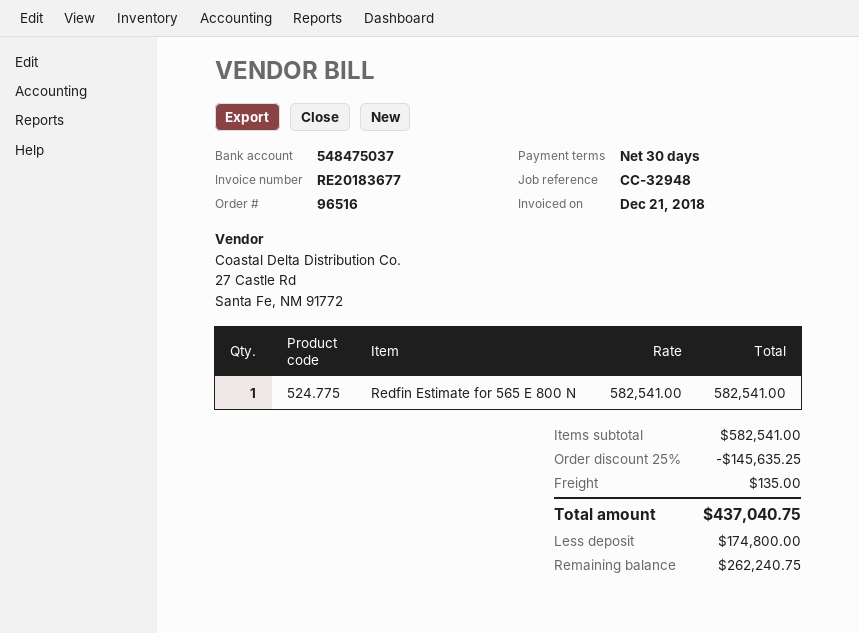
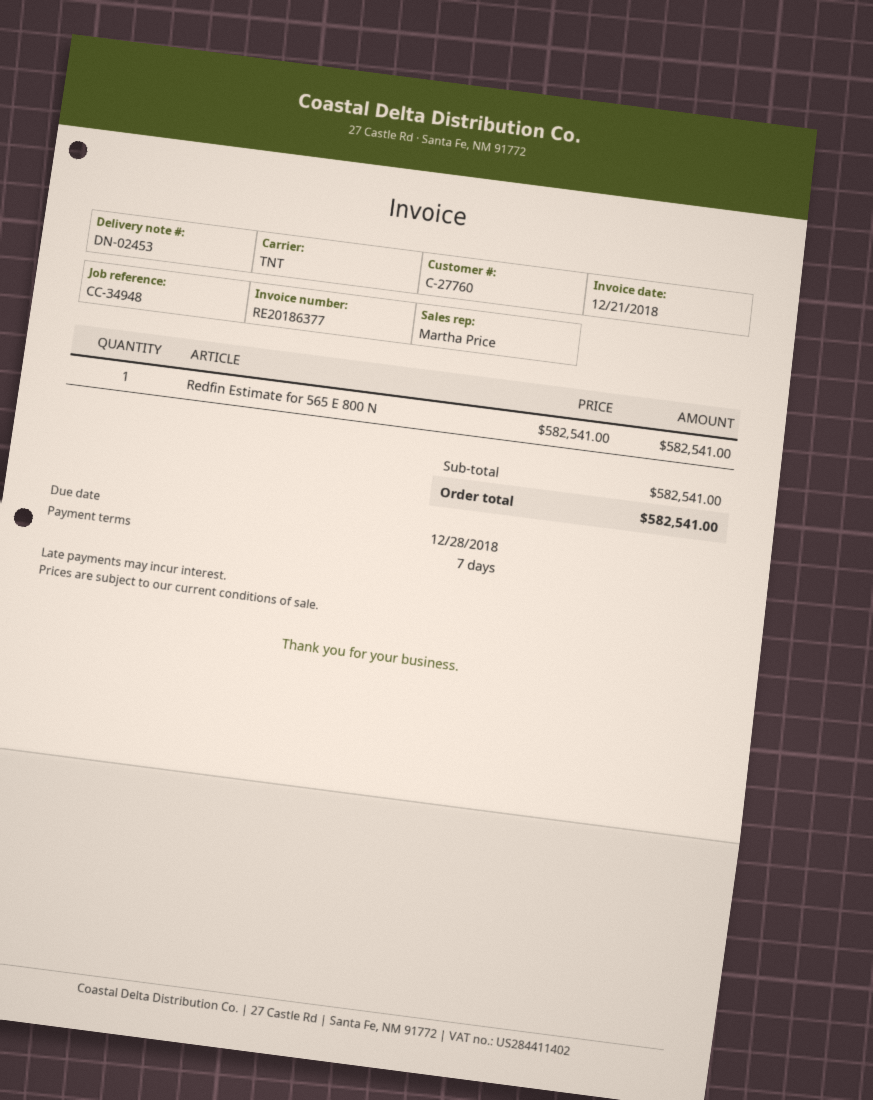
invoice number: RE20183677 -> RE20186377
payment terms: 30 days -> 7 days
reference: CC-32948 -> CC-34948
discount: 25% = 145635.25 -> none
shipping: 135.00 -> none
total: 437040.75 -> 582541.00

